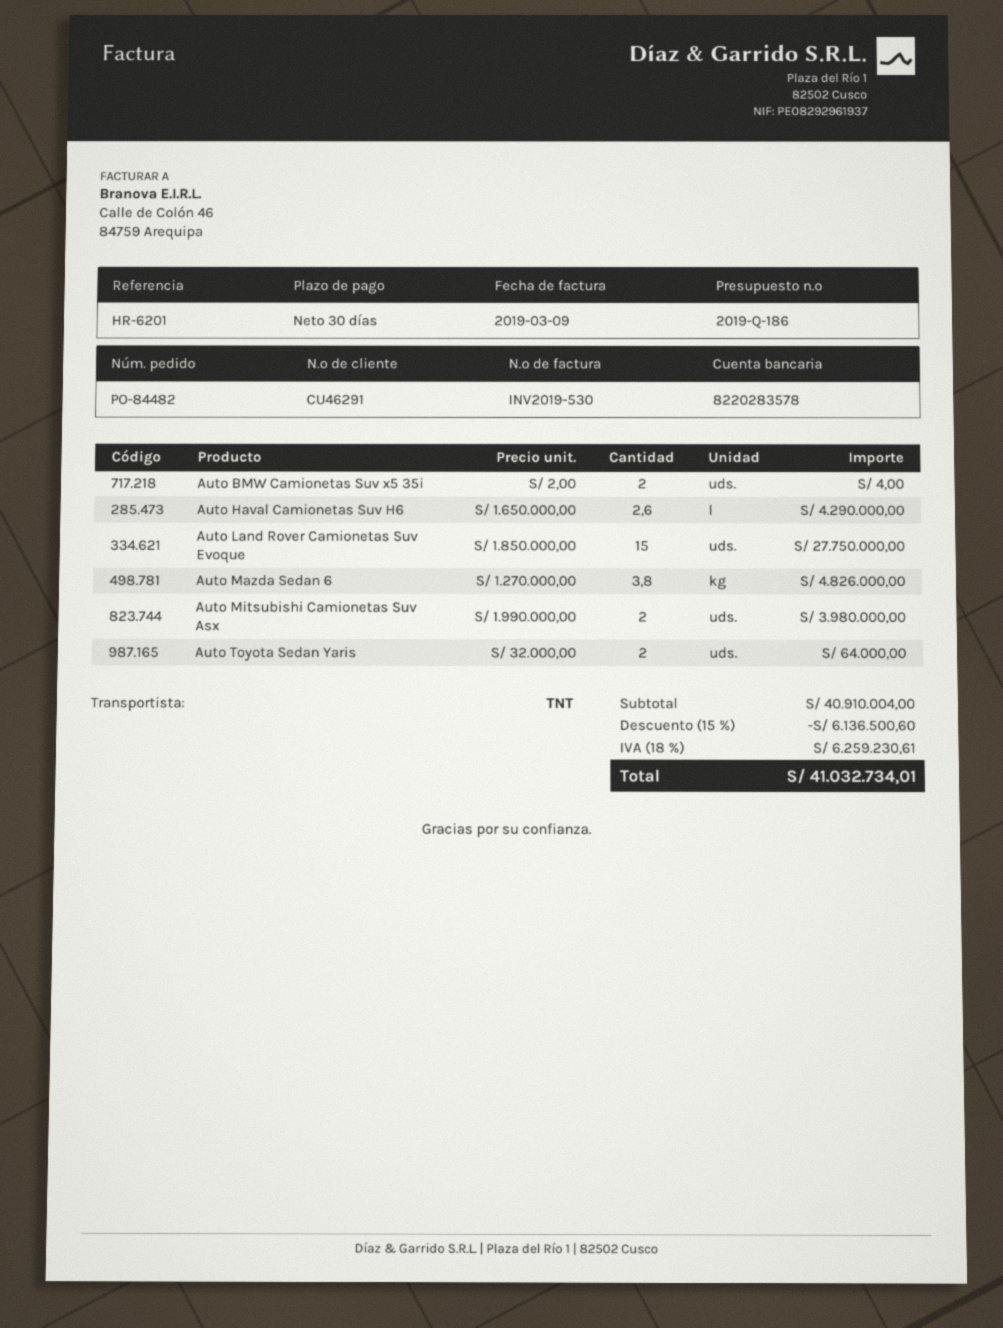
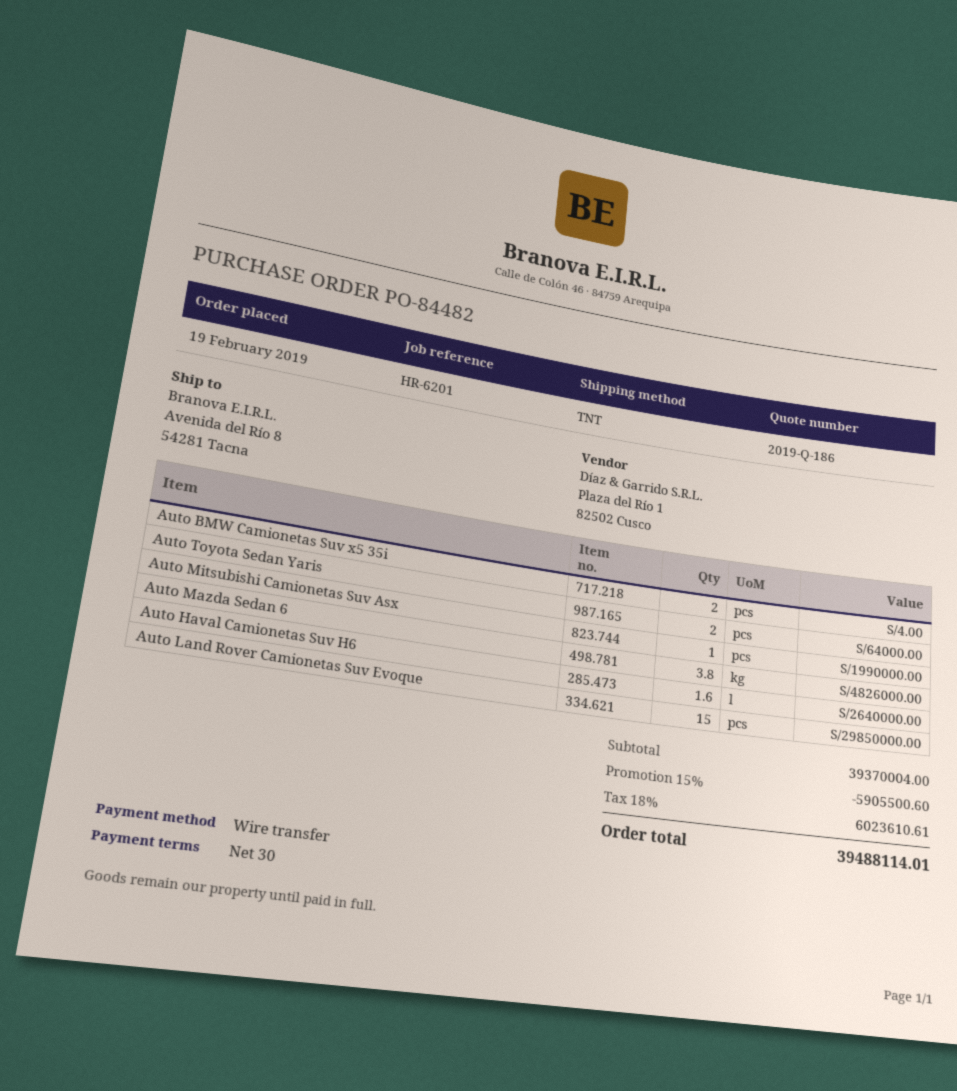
Auto Haval Camionetas Suv H6: 2.6 for 4290000.00 -> 1.6 for 2640000.00
Auto Land Rover Camionetas Suv Evoque: 15 for 27750000.00 -> 15 for 29850000.00
Auto Mitsubishi Camionetas Suv Asx: 2 for 3980000.00 -> 1 for 1990000.00
subtotal: 40910004.00 -> 39370004.00
discount: 15% = 6136500.60 -> 15% = 5905500.60
tax: 18% = 6259230.61 -> 18% = 6023610.61
total: 41032734.01 -> 39488114.01

